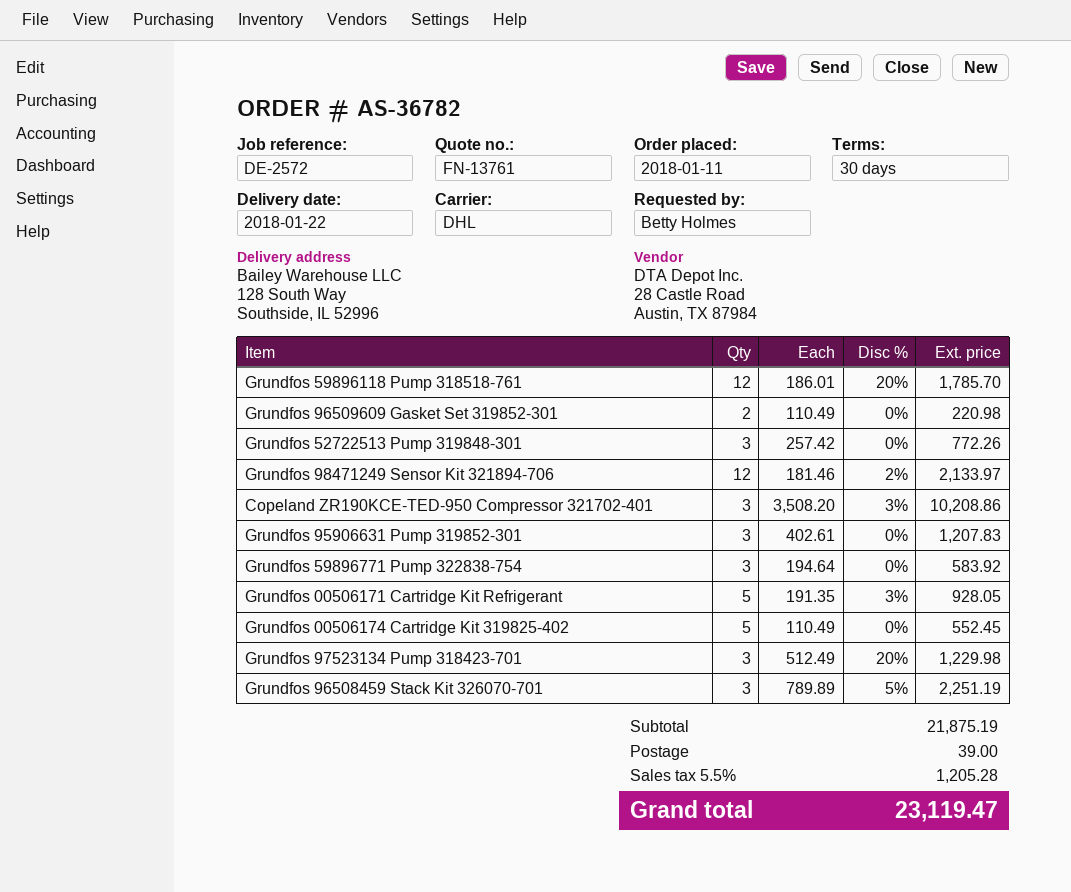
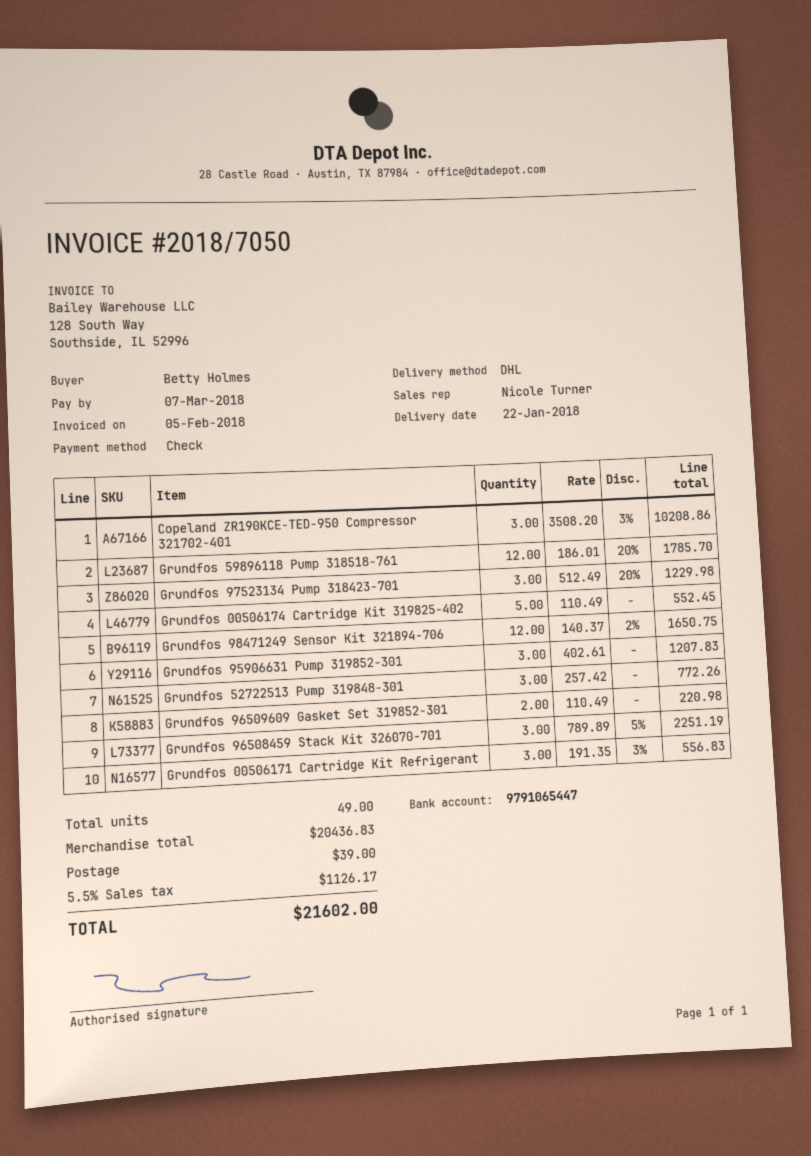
Grundfos 98471249 Sensor Kit 321894-706: 12 x 181.46 - 2% = 2133.97 -> 12 x 140.37 - 2% = 1650.75
Grundfos 59896771 Pump 322838-754: 3 x 194.64 = 583.92 -> none
Grundfos 00506171 Cartridge Kit Refrigerant: 5 x 191.35 - 3% = 928.05 -> 3 x 191.35 - 3% = 556.83
subtotal: 21875.19 -> 20436.83
tax: 5.5% = 1205.28 -> 5.5% = 1126.17
total: 23119.47 -> 21602.00

